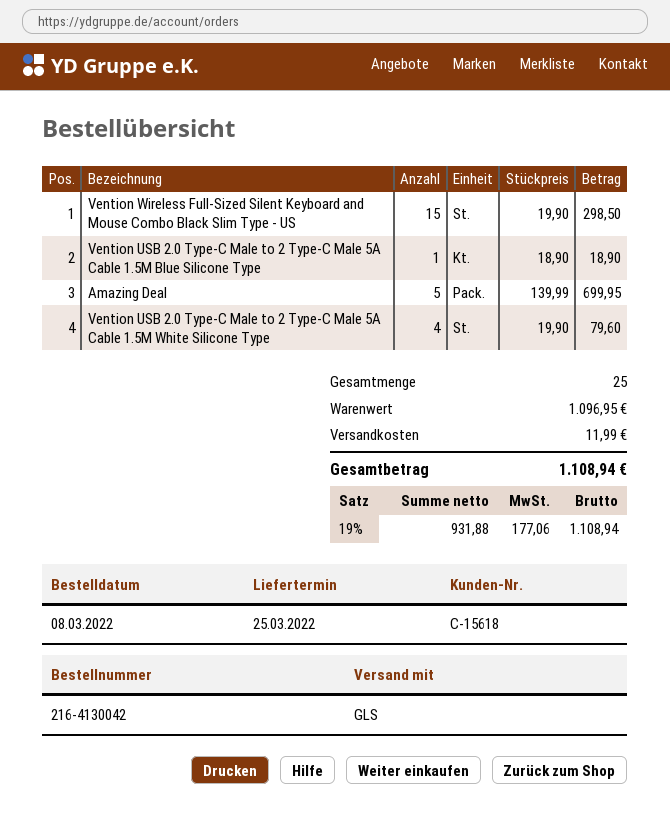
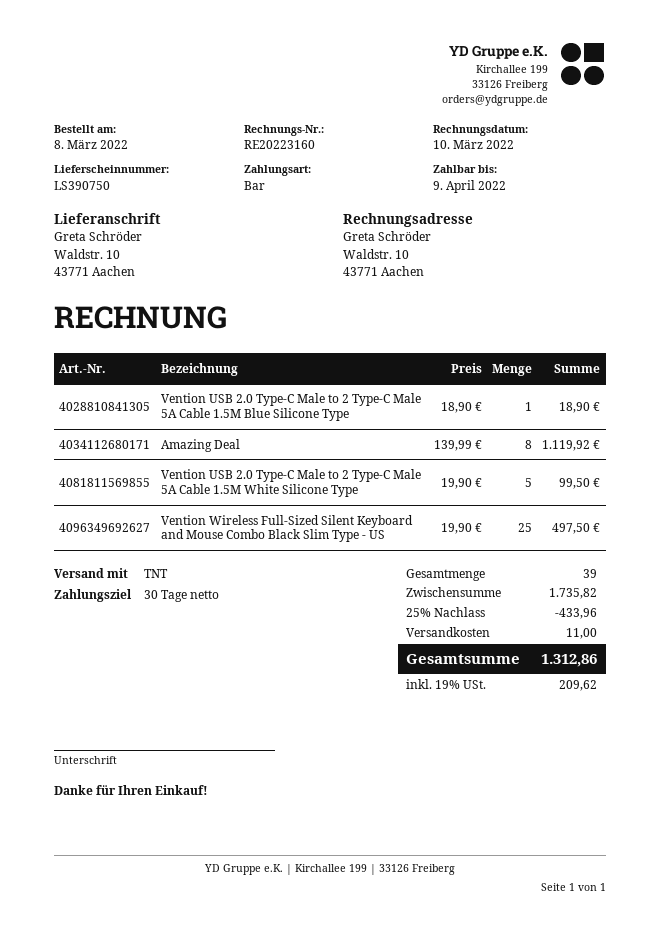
shipping method: GLS -> TNT
Vention Wireless Full-Sized Silent Keyboard and Mouse Combo Black Slim Type - US: 15 x 19.90 = 298.50 -> 25 x 19.90 = 497.50
Amazing Deal: 5 x 139.99 = 699.95 -> 8 x 139.99 = 1119.92
Vention USB 2.0 Type-C Male to 2 Type-C Male 5A Cable 1.5M White Silicone Type: 4 x 19.90 = 79.60 -> 5 x 19.90 = 99.50
total quantity: 25 -> 39
subtotal: 1096.95 -> 1735.82
discount: none -> 25% = 433.96
shipping: 11.99 -> 11.00
tax: 19% = 177.06 -> 19% = 209.62
total: 1108.94 -> 1312.86

